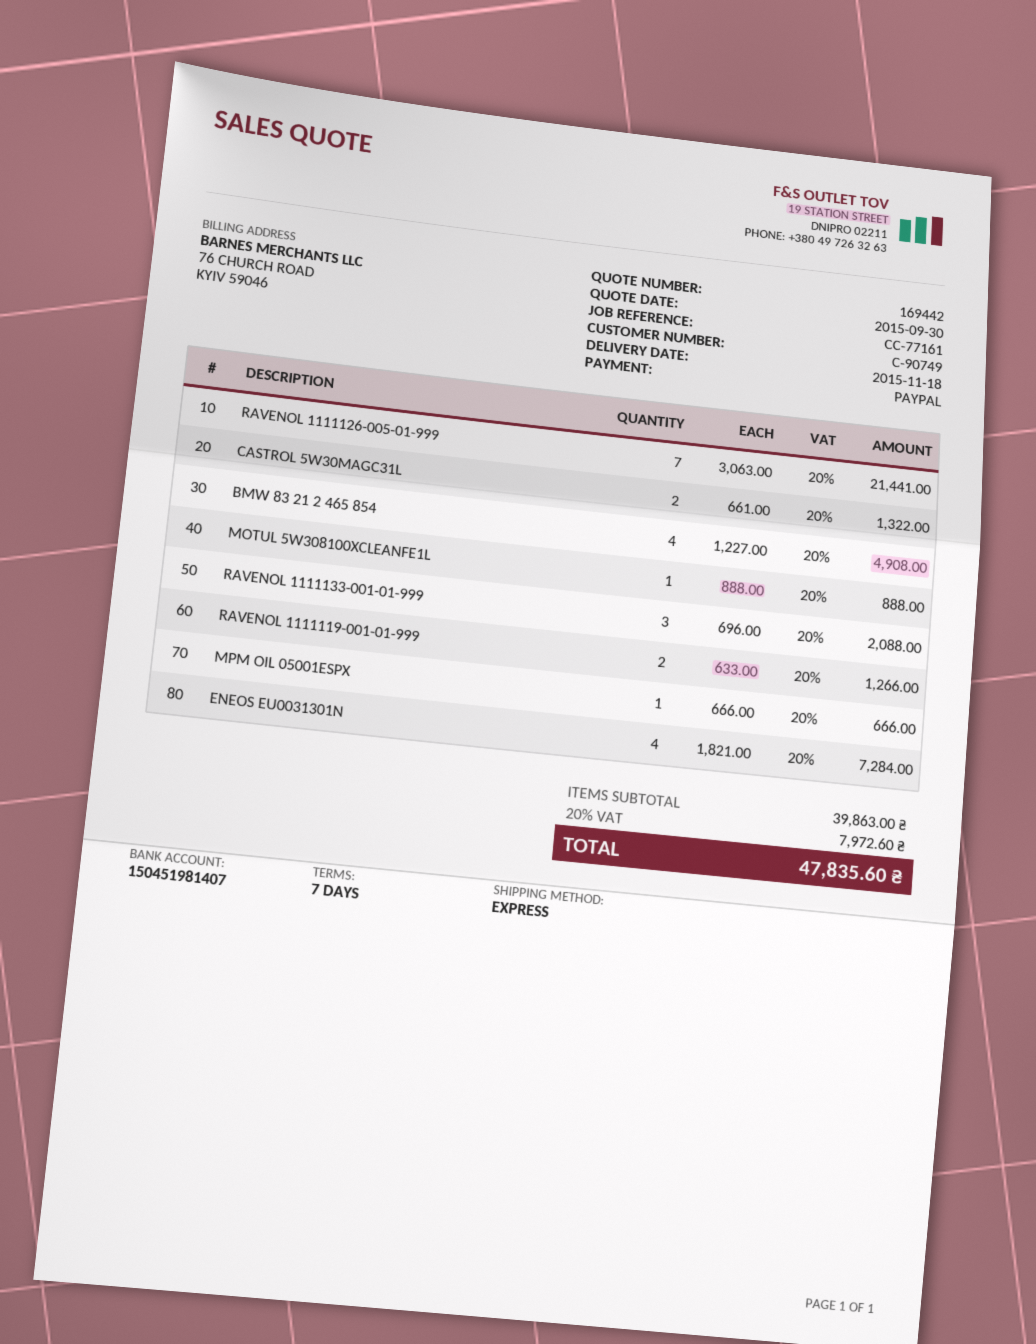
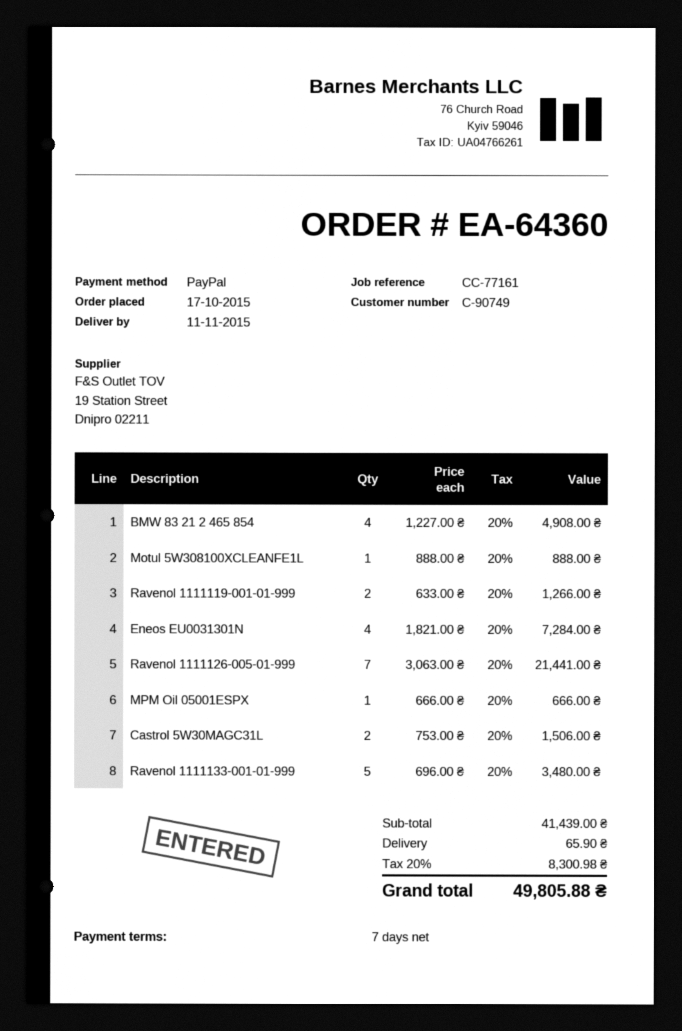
delivery date: 2015-11-18 -> 2015-11-11
CASTROL 5W30MAGC31L: 2 x 661.00 = 1322.00 -> 2 x 753.00 = 1506.00
RAVENOL 1111133-001-01-999: 3 x 696.00 = 2088.00 -> 5 x 696.00 = 3480.00
subtotal: 39863.00 -> 41439.00
shipping: none -> 65.90
tax: 20% = 7972.60 -> 20% = 8300.98
total: 47835.60 -> 49805.88

